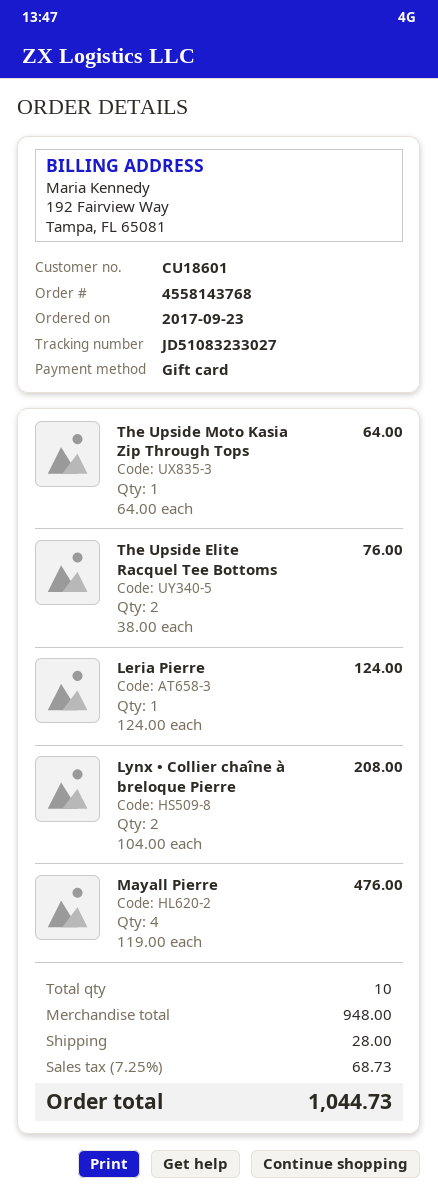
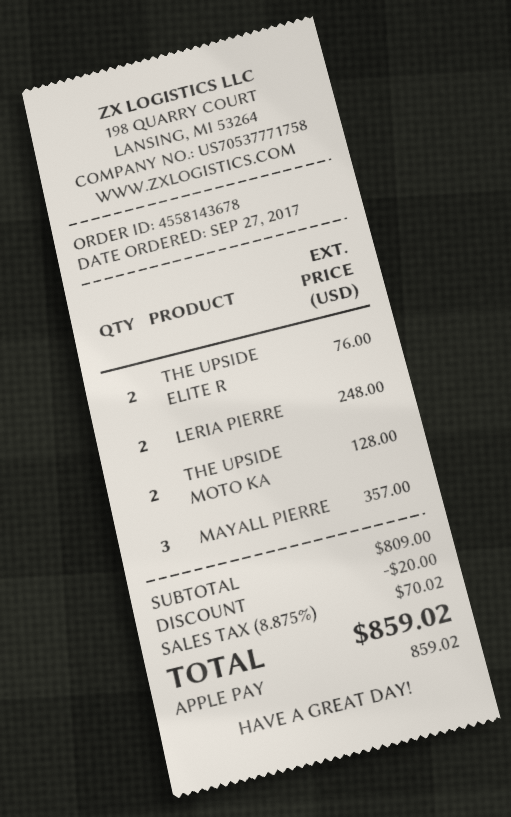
order number: 4558143768 -> 4558143678
order date: 2017-09-23 -> 2017-09-27
payment method: gift card -> Apple Pay
The Upside Moto Kasia Zip Through Tops: 1 for 64.00 -> 2 for 128.00
Leria Pierre: 1 for 124.00 -> 2 for 248.00
Lynx • Collier chaîne à breloque Pierre: 2 for 208.00 -> none
Mayall Pierre: 4 for 476.00 -> 3 for 357.00
subtotal: 948.00 -> 809.00
discount: none -> 20.00
shipping: 28.00 -> none
tax: 7.25% = 68.73 -> 8.875% = 70.02
total: 1044.73 -> 859.02

